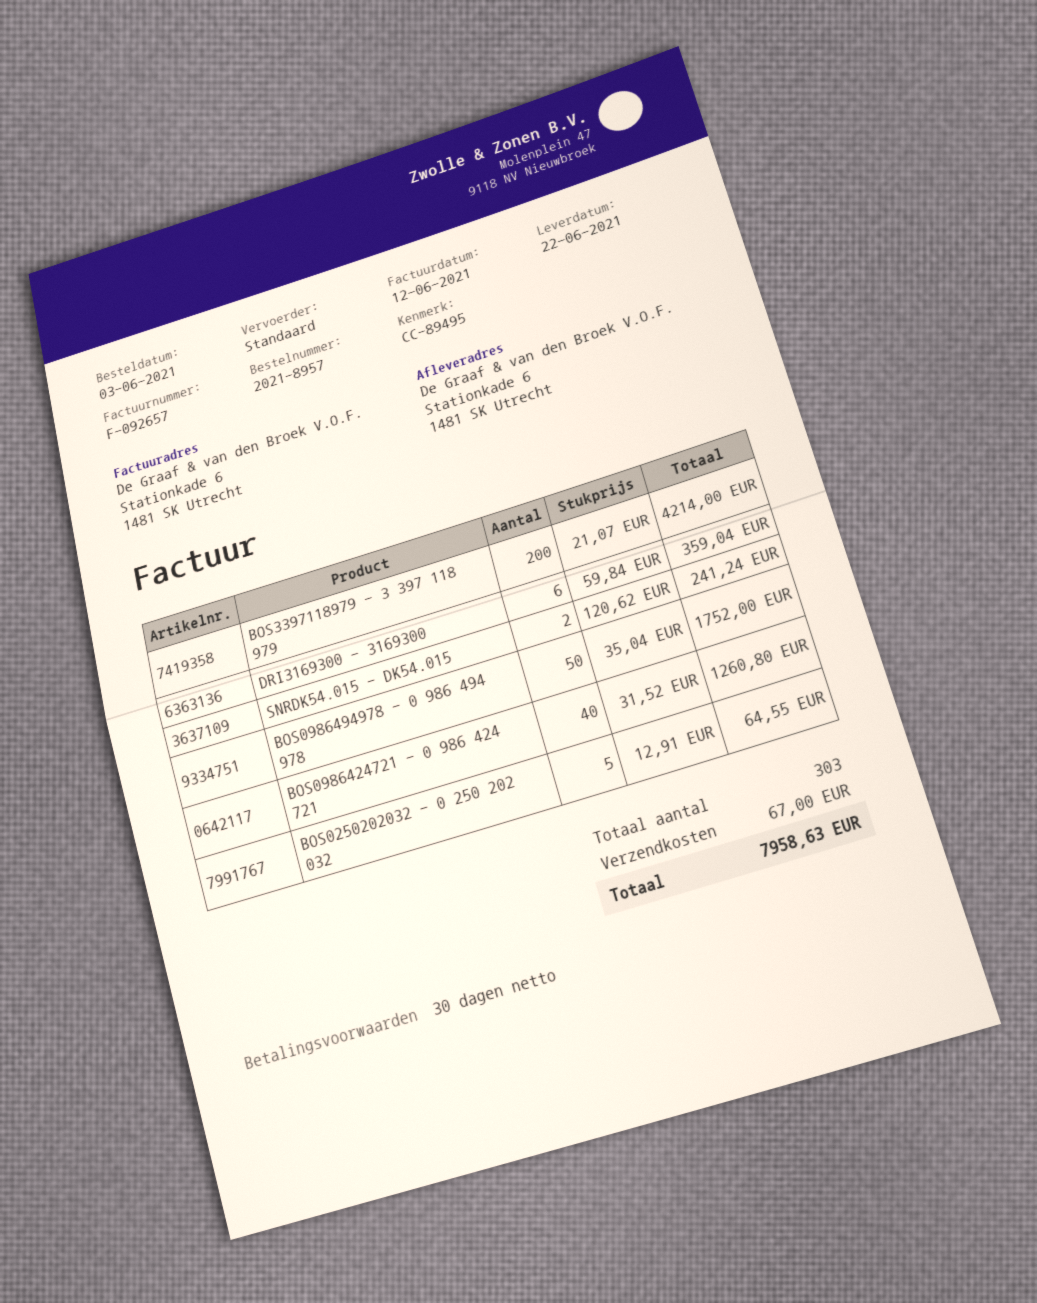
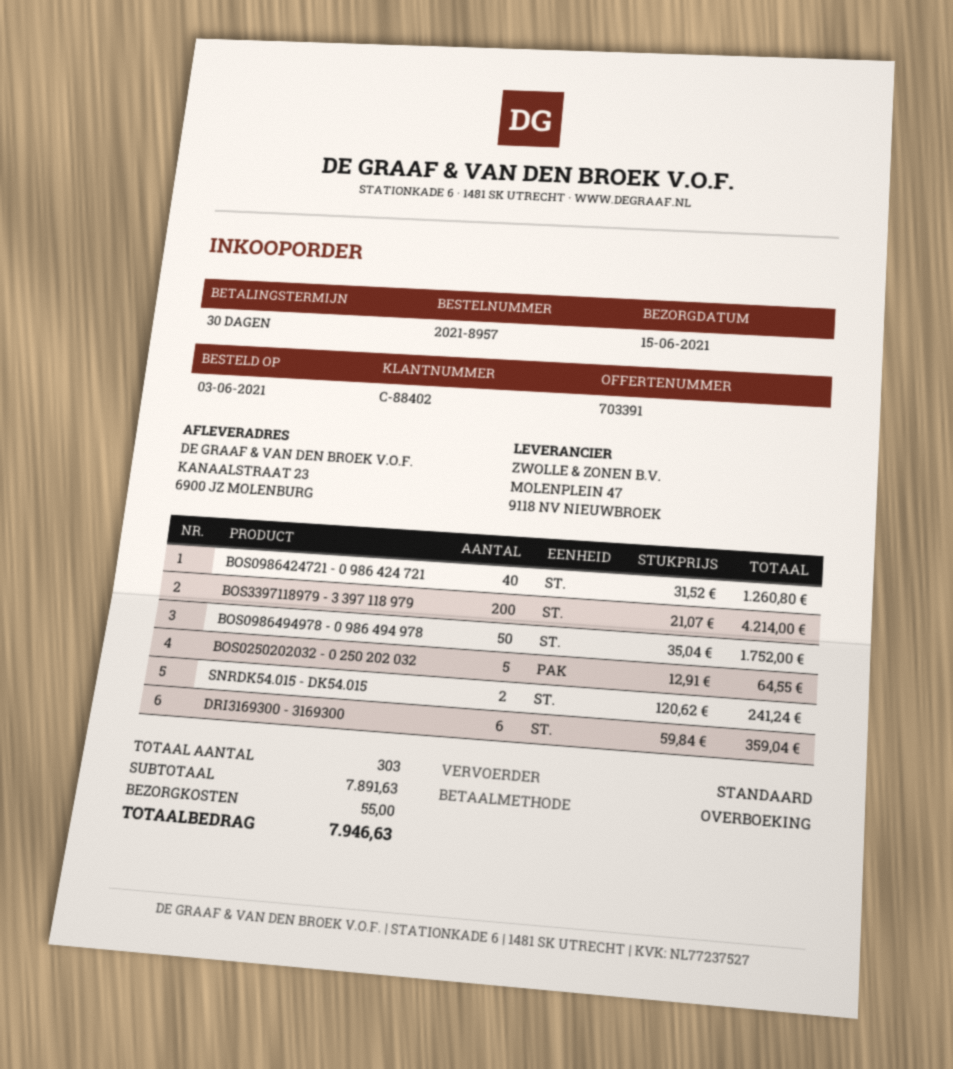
delivery date: 2021-06-22 -> 2021-06-15
ship to: Stationkade 6, 1481 SK Utrecht -> KANAALSTRAAT 23, 6900 JZ MOLENBURG
shipping: 67.00 -> 55.00
total: 7958.63 -> 7946.63

